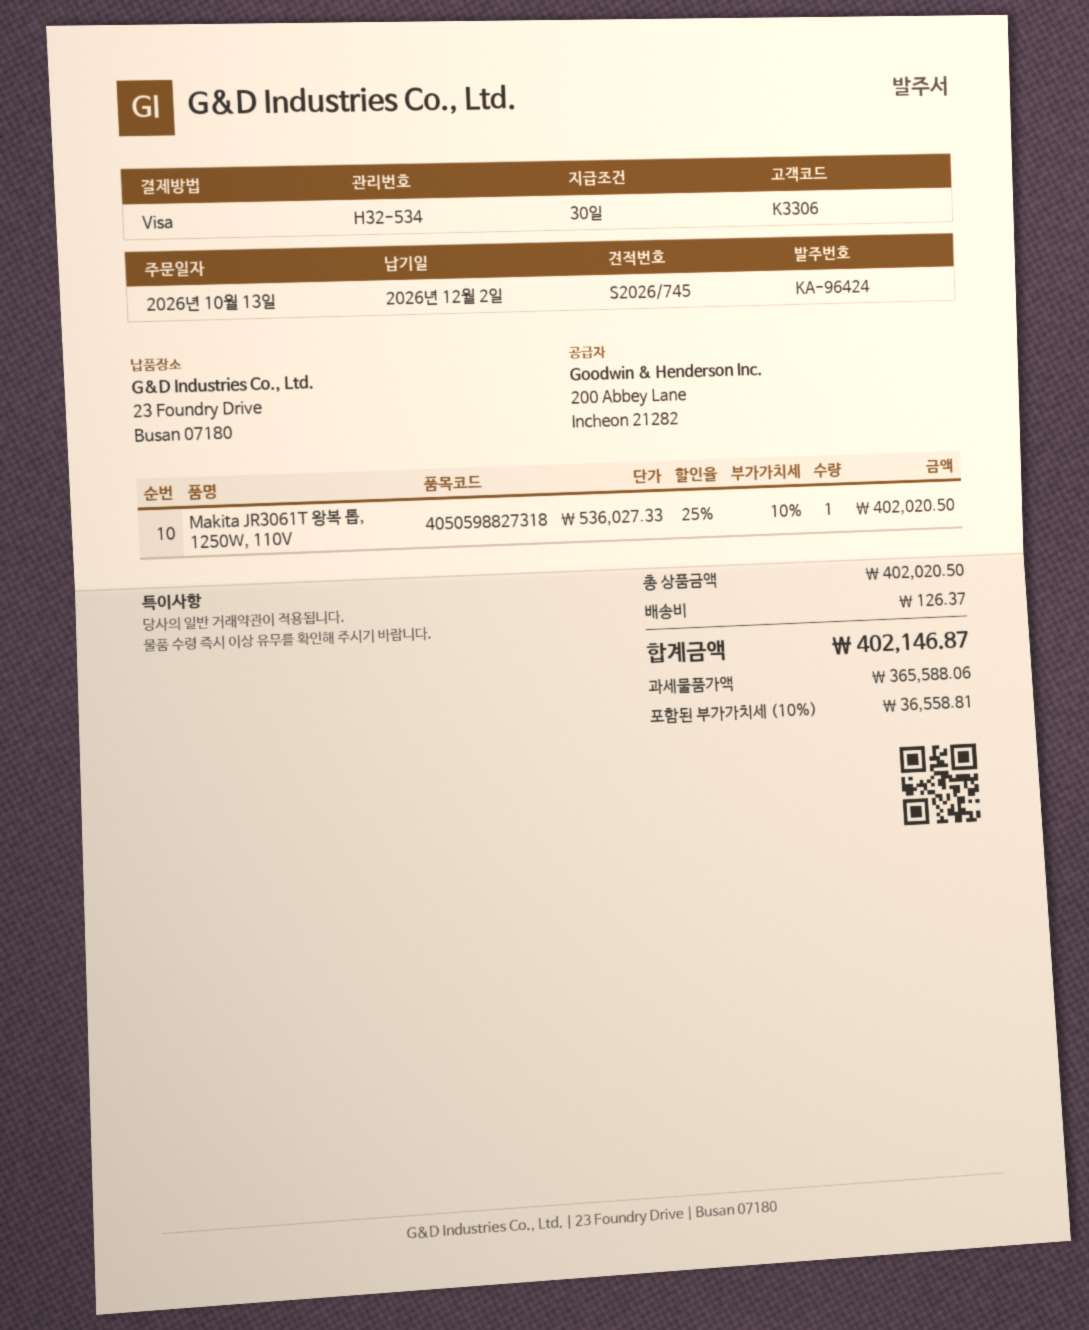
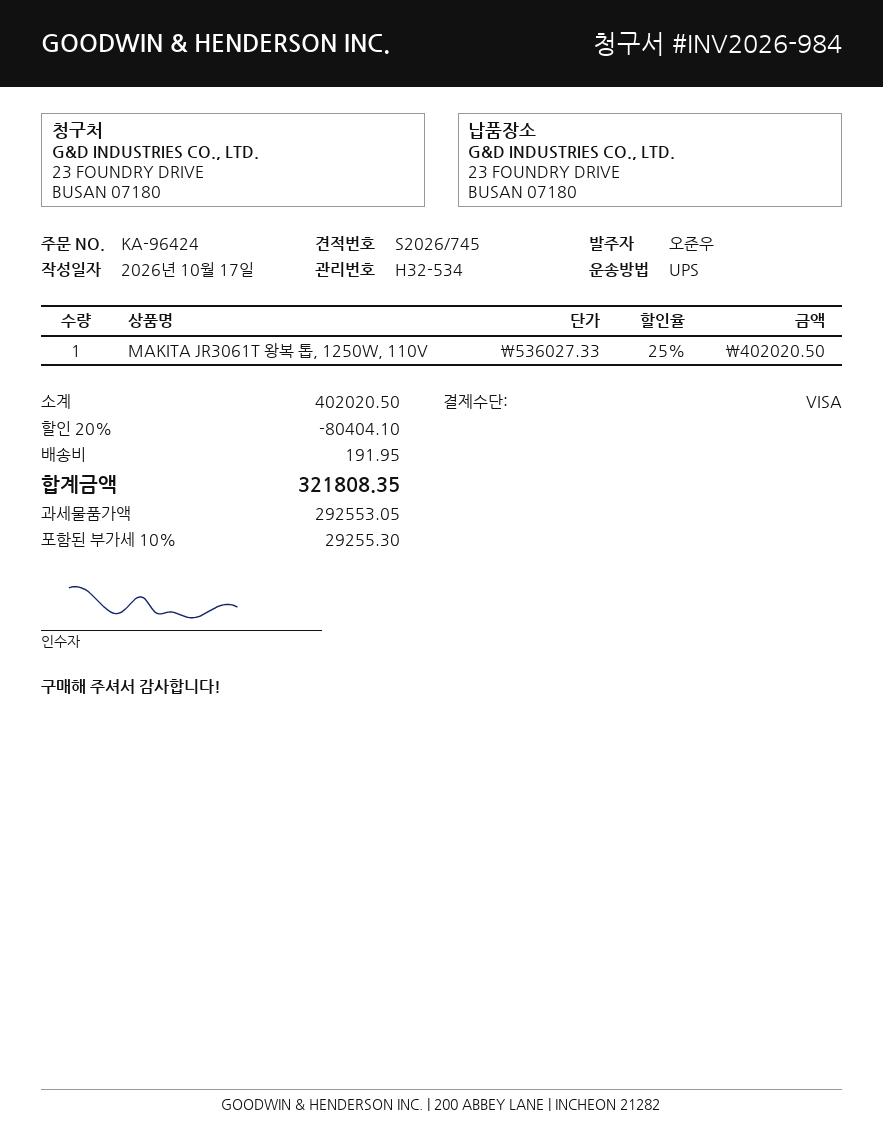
discount: none -> 20% = 80404.10
shipping: 126.37 -> 191.95
net: 365588.06 -> 292553.05
tax: 10% = 36558.81 -> 10% = 29255.30
total: 402146.87 -> 321808.35

